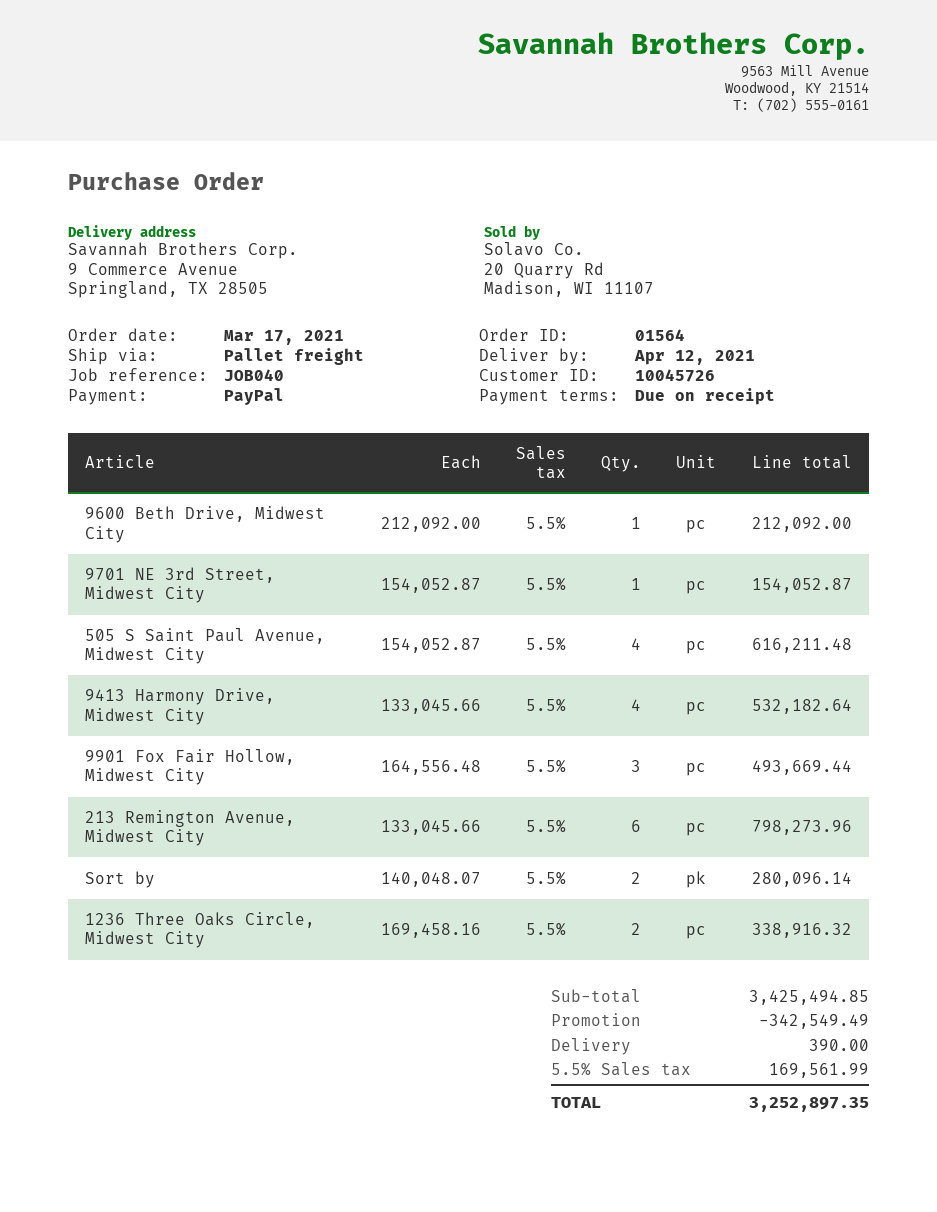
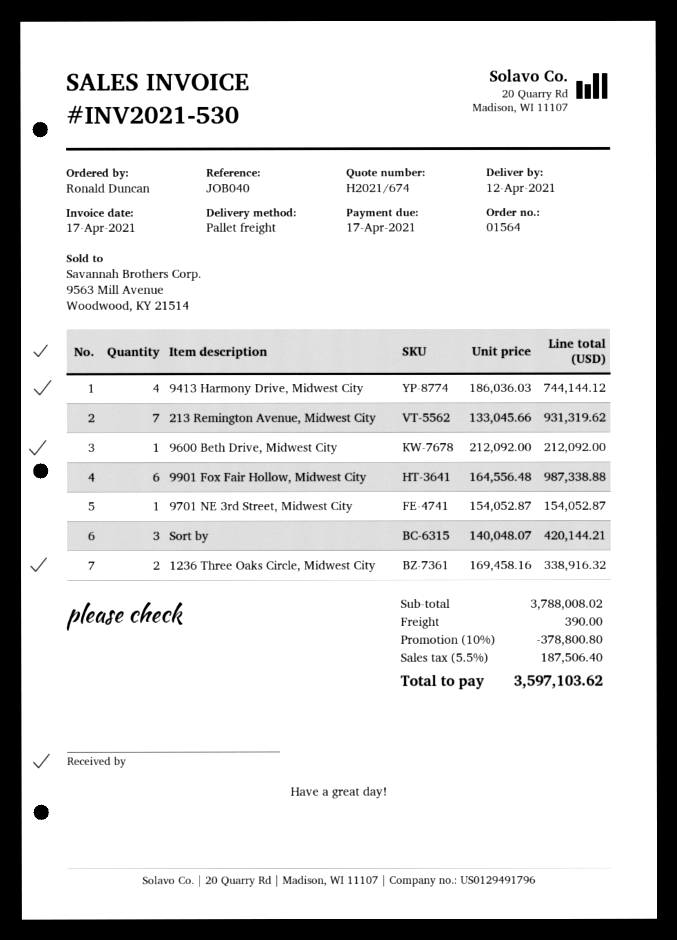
505 S Saint Paul Avenue, Midwest City: 4 x 154052.87 = 616211.48 -> none
9413 Harmony Drive, Midwest City: 4 x 133045.66 = 532182.64 -> 4 x 186036.03 = 744144.12
9901 Fox Fair Hollow, Midwest City: 3 x 164556.48 = 493669.44 -> 6 x 164556.48 = 987338.88
213 Remington Avenue, Midwest City: 6 x 133045.66 = 798273.96 -> 7 x 133045.66 = 931319.62
Sort by: 2 x 140048.07 = 280096.14 -> 3 x 140048.07 = 420144.21
subtotal: 3425494.85 -> 3788008.02
discount: 342549.49 -> 378800.80
tax: 5.5% = 169561.99 -> 5.5% = 187506.40
total: 3252897.35 -> 3597103.62

